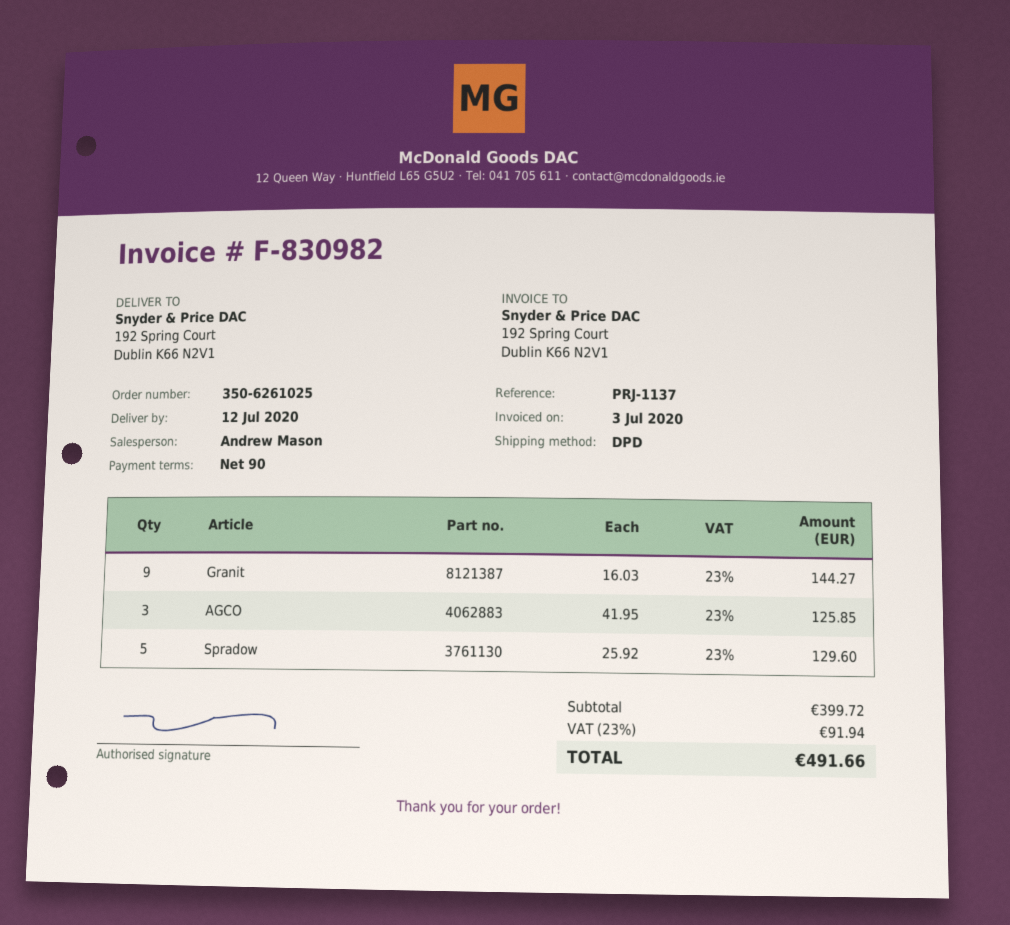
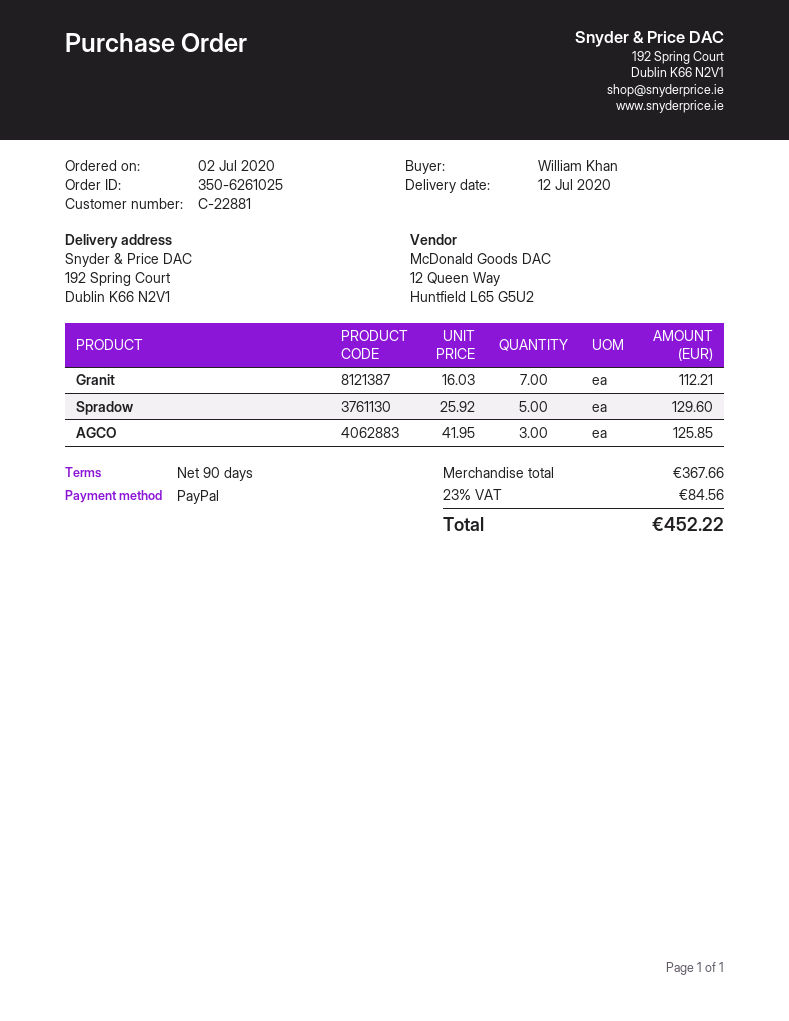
Granit: 9 x 16.03 = 144.27 -> 7 x 16.03 = 112.21
subtotal: 399.72 -> 367.66
tax: 23% = 91.94 -> 23% = 84.56
total: 491.66 -> 452.22

